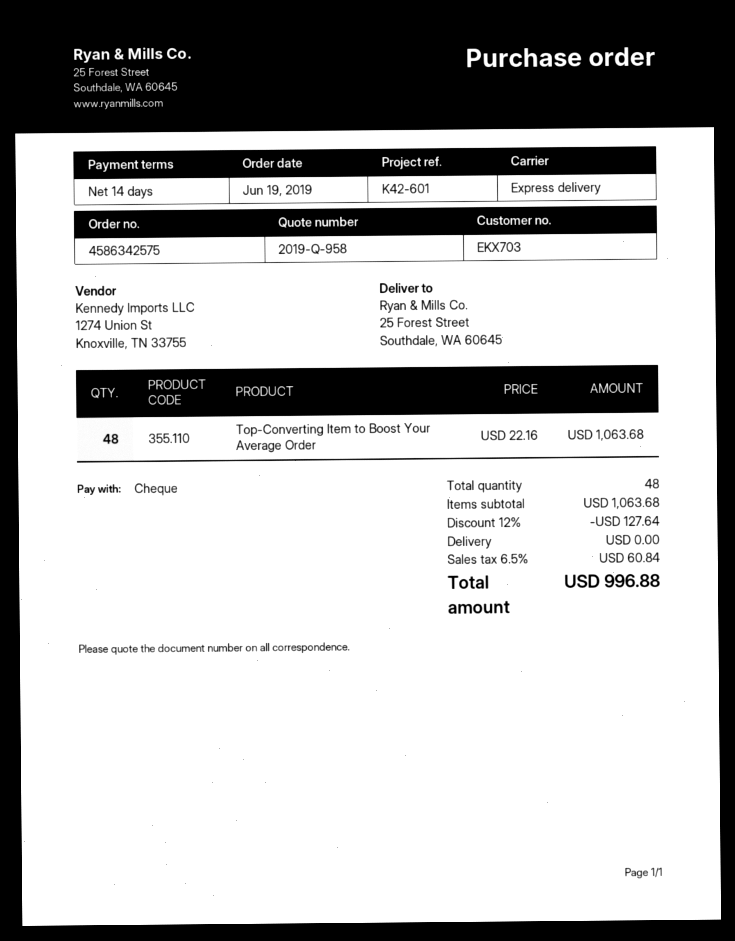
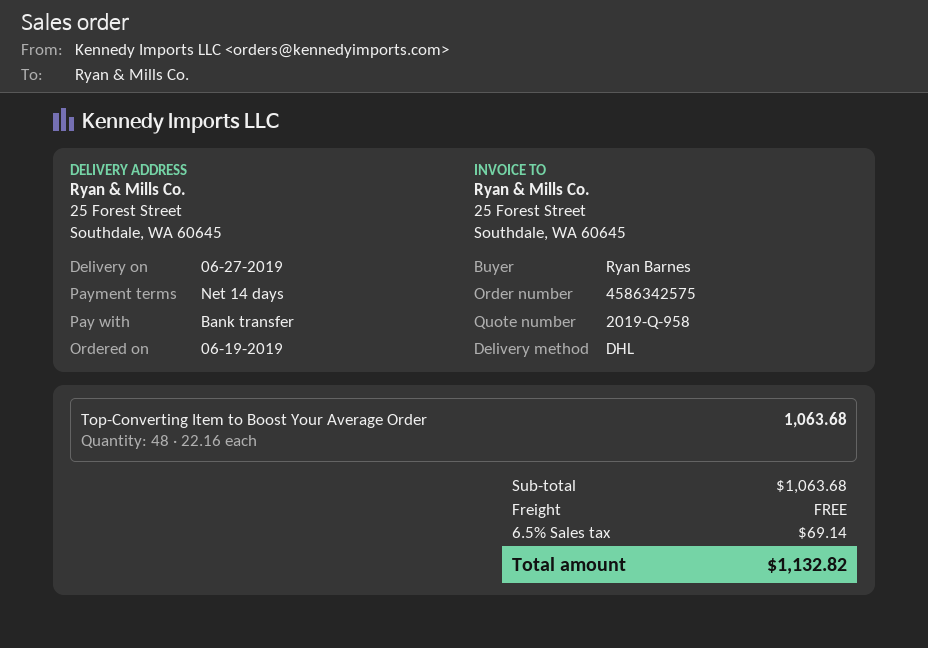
payment method: cheque -> bank transfer
shipping method: express -> DHL
discount: 12% = 127.64 -> none
tax: 6.5% = 60.84 -> 6.5% = 69.14
total: 996.88 -> 1132.82

